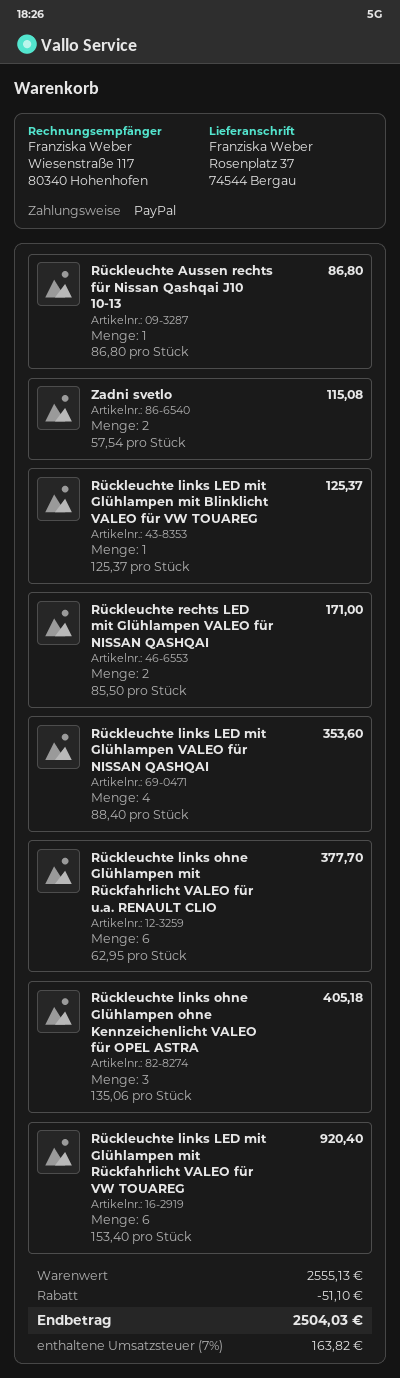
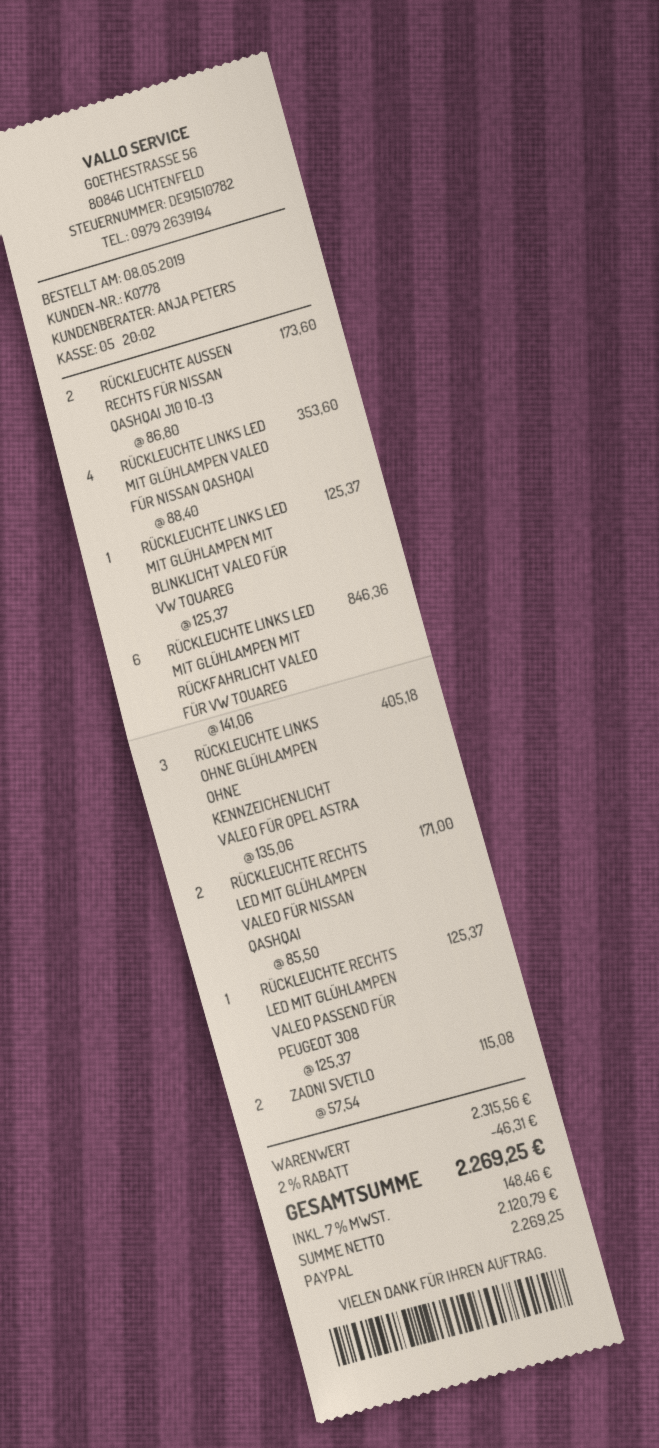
Rückleuchte Aussen rechts für Nissan Qashqai J10 10-13: 1 x 86.80 = 86.80 -> 2 x 86.80 = 173.60
Rückleuchte links ohne Glühlampen mit Rückfahrlicht VALEO für u.a. RENAULT CLIO: 6 x 62.95 = 377.70 -> none
Rückleuchte links LED mit Glühlampen mit Rückfahrlicht VALEO für VW TOUAREG: 6 x 153.40 = 920.40 -> 6 x 141.06 = 846.36
RÜCKLEUCHTE RECHTS LED MIT GLÜHLAMPEN VALEO PASSEND FÜR PEUGEOT 308: none -> 1 x 125.37 = 125.37
subtotal: 2555.13 -> 2315.56
discount: 51.10 -> 46.31
tax: 7% = 163.82 -> 7% = 148.46
total: 2504.03 -> 2269.25

